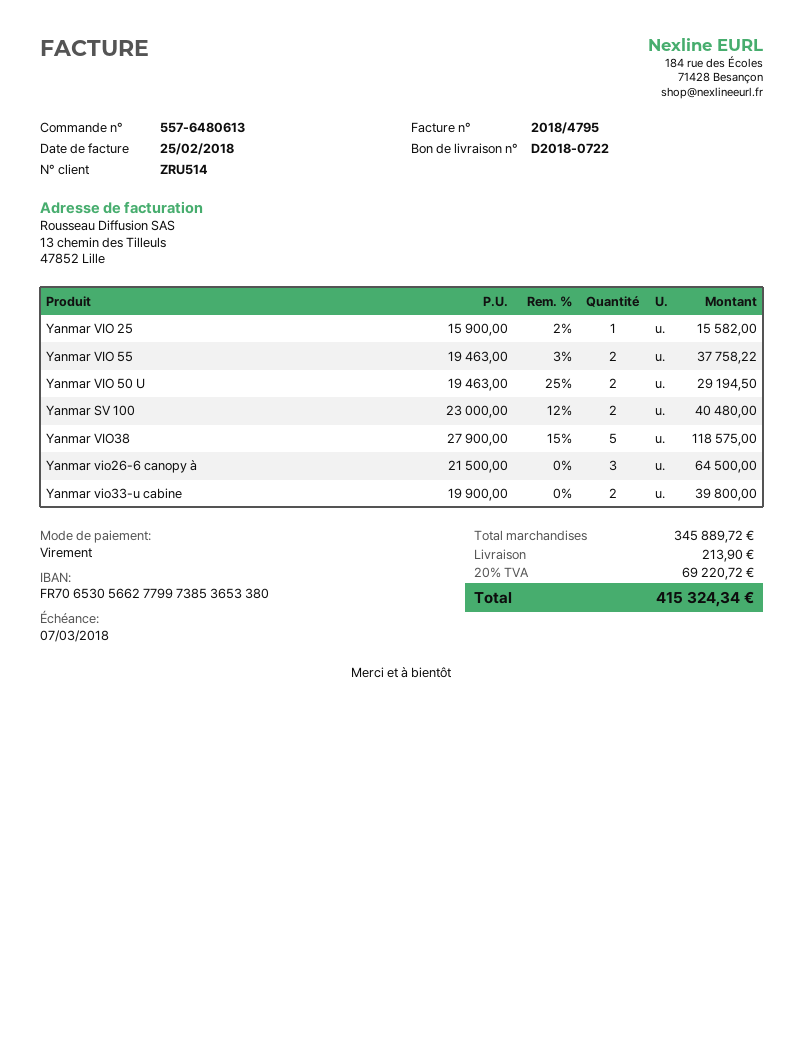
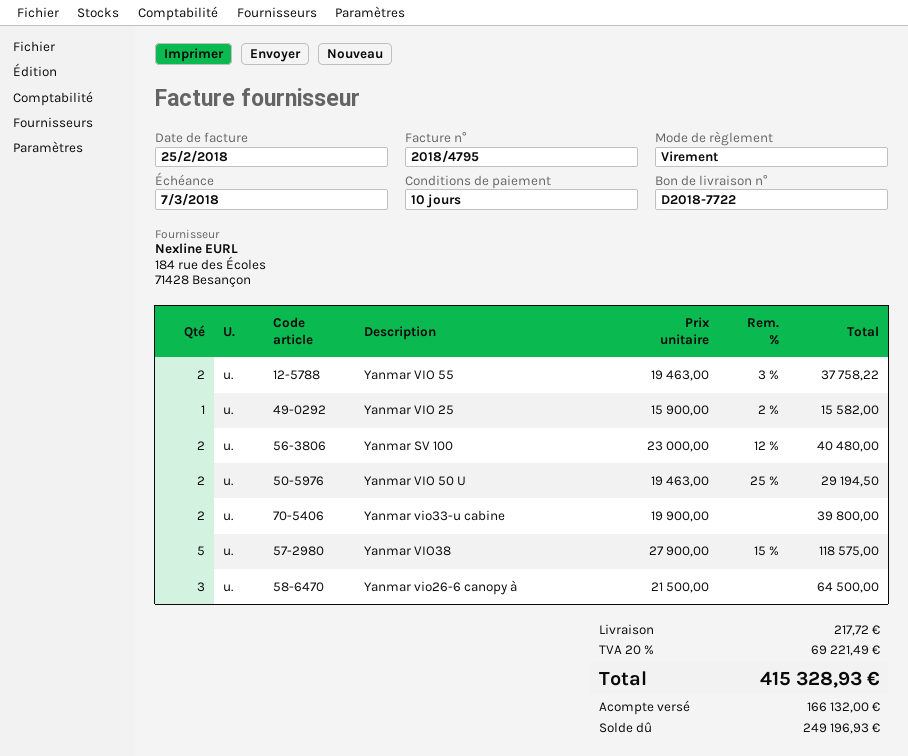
delivery note number: D2018-0722 -> D2018-7722
shipping: 213.90 -> 217.72
tax: 20% = 69220.72 -> 20% = 69221.49
total: 415324.34 -> 415328.93

